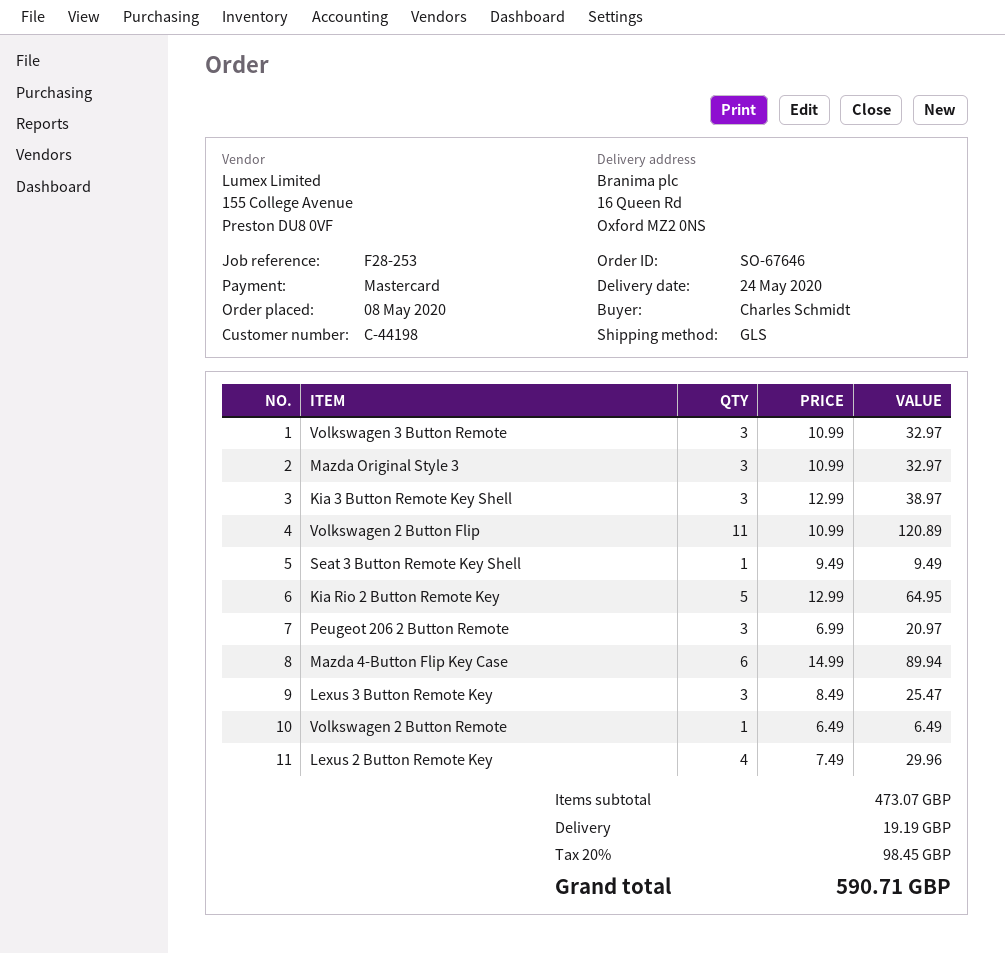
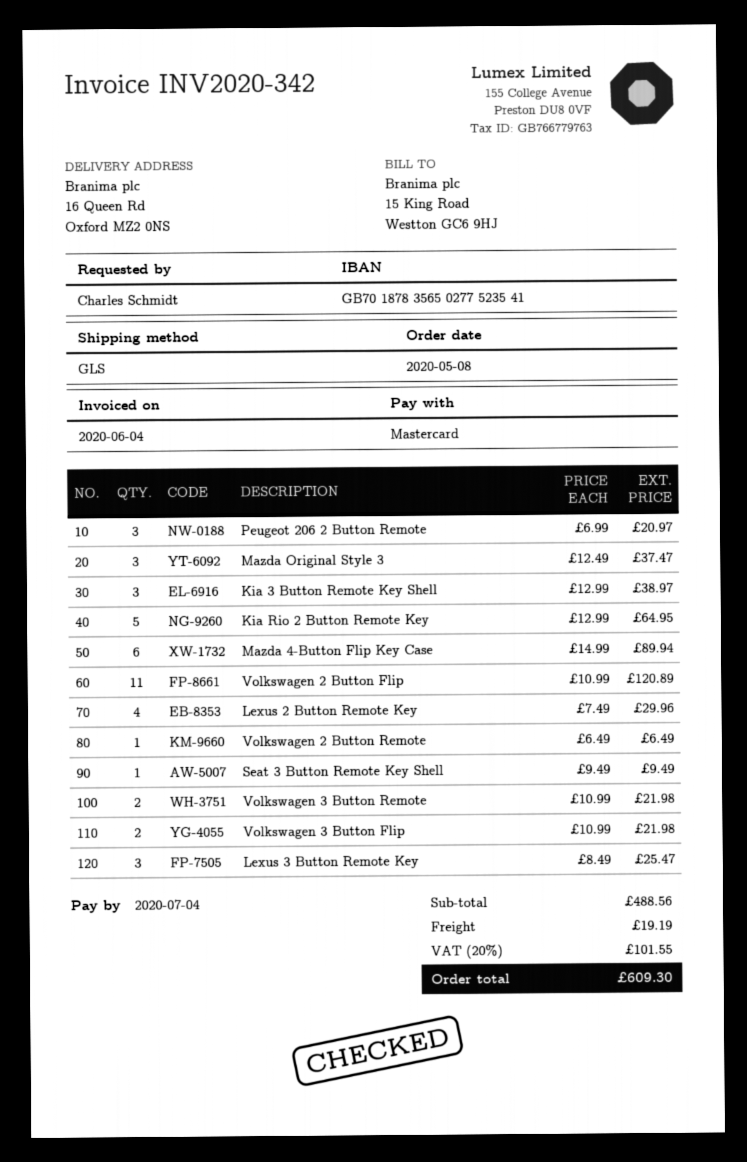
Volkswagen 3 Button Remote: 3 x 10.99 = 32.97 -> 2 x 10.99 = 21.98
Mazda Original Style 3: 3 x 10.99 = 32.97 -> 3 x 12.49 = 37.47
Volkswagen 3 Button Flip: none -> 2 x 10.99 = 21.98
subtotal: 473.07 -> 488.56
tax: 20% = 98.45 -> 20% = 101.55
total: 590.71 -> 609.30

